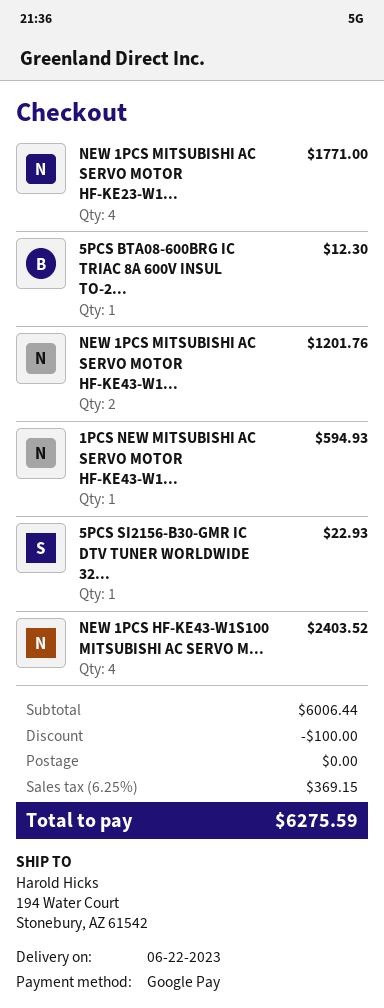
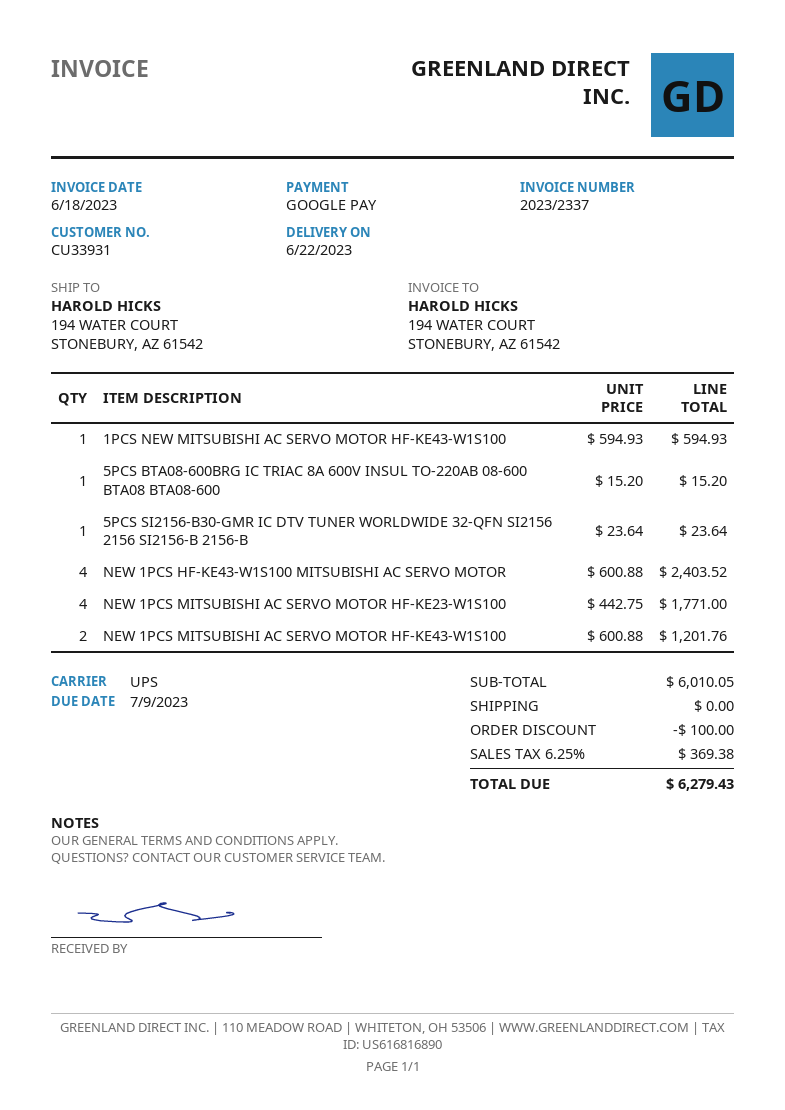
5PCS BTA08-600BRG IC TRIAC 8A 600V INSUL TO-2...: 1 for 12.30 -> 1 for 15.20
5PCS SI2156-B30-GMR IC DTV TUNER WORLDWIDE 32...: 1 for 22.93 -> 1 for 23.64
subtotal: 6006.44 -> 6010.05
tax: 6.25% = 369.15 -> 6.25% = 369.38
total: 6275.59 -> 6279.43

